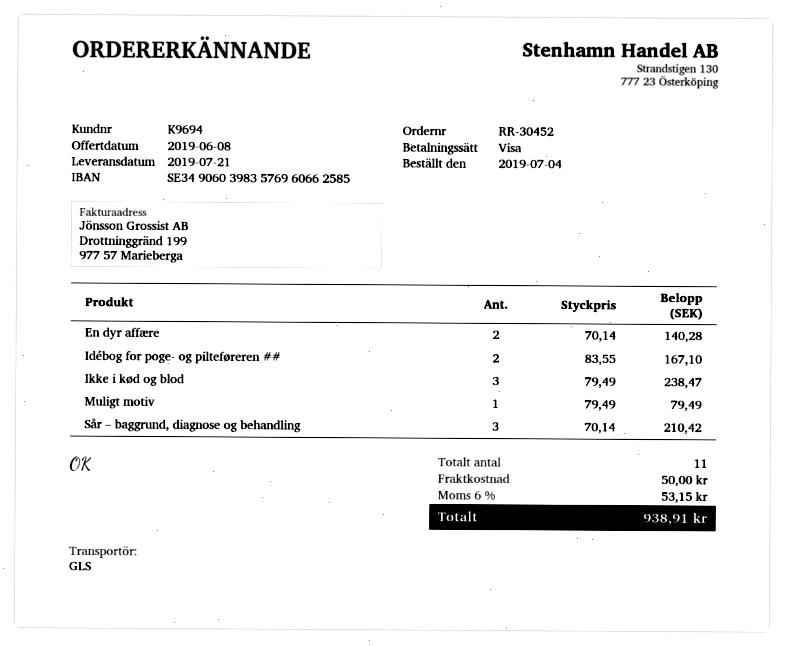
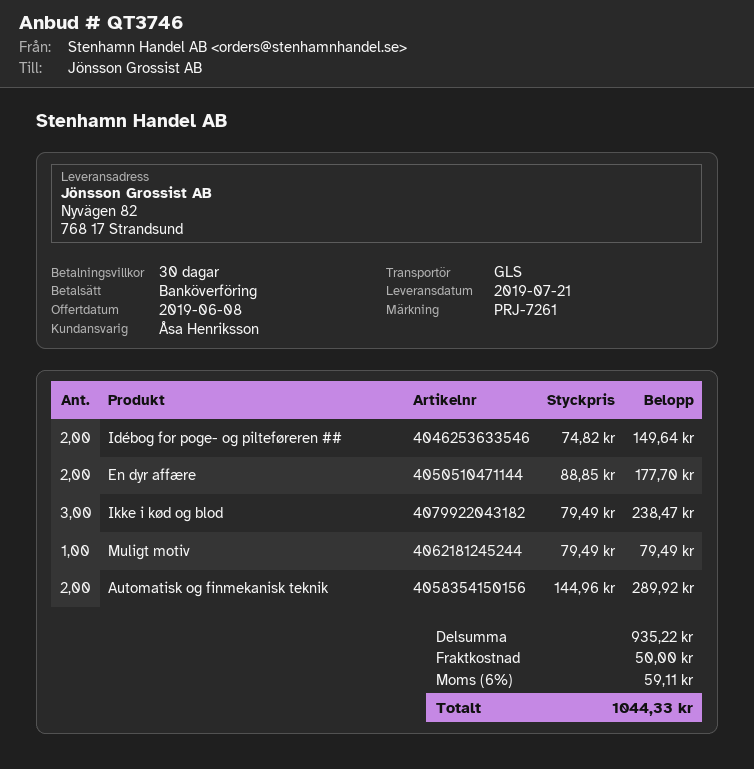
payment method: Visa -> bank transfer
En dyr affære: 2 x 70.14 = 140.28 -> 2 x 88.85 = 177.70
Idébog for poge- og pilteføreren ##: 2 x 83.55 = 167.10 -> 2 x 74.82 = 149.64
Sår – baggrund, diagnose og behandling: 3 x 70.14 = 210.42 -> none
Automatisk og finmekanisk teknik: none -> 2 x 144.96 = 289.92
tax: 6% = 53.15 -> 6% = 59.11
total: 938.91 -> 1044.33

